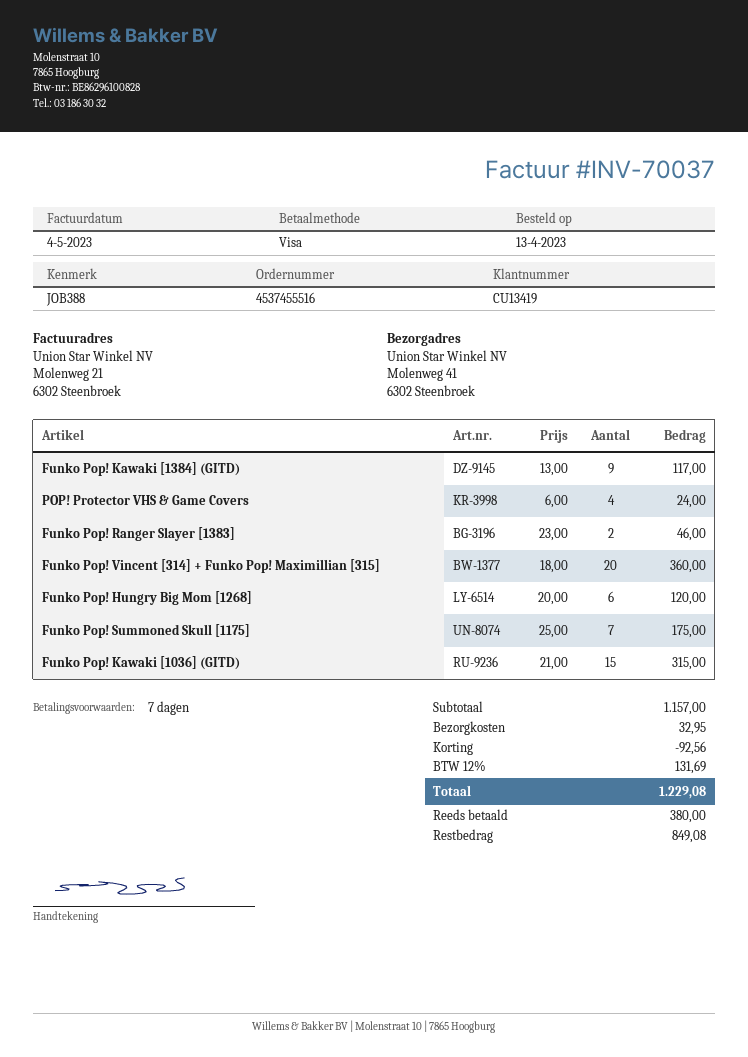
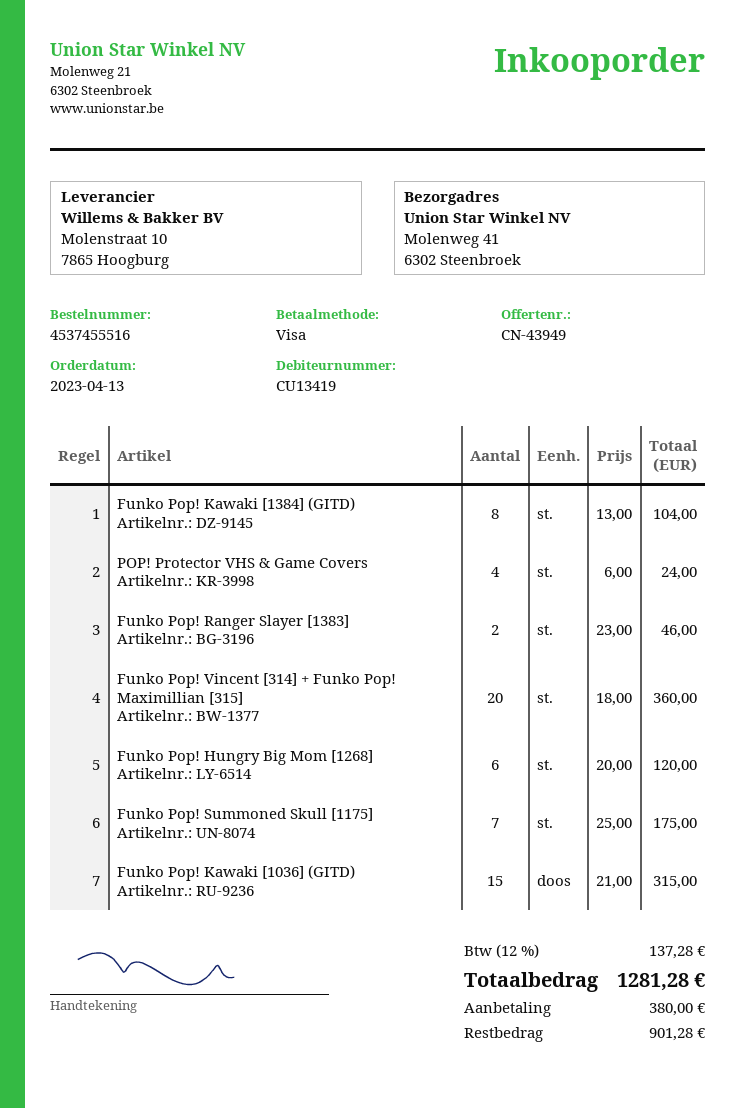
Funko Pop! Kawaki [1384] (GITD): 9 x 13.00 = 117.00 -> 8 x 13.00 = 104.00
discount: 92.56 -> none
shipping: 32.95 -> none
tax: 12% = 131.69 -> 12% = 137.28
total: 1229.08 -> 1281.28
balance: 849.08 -> 901.28

